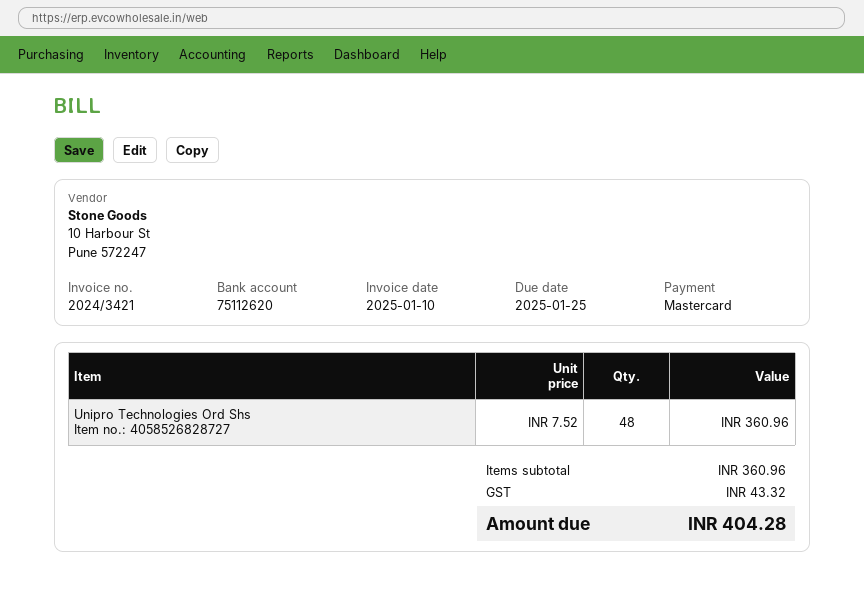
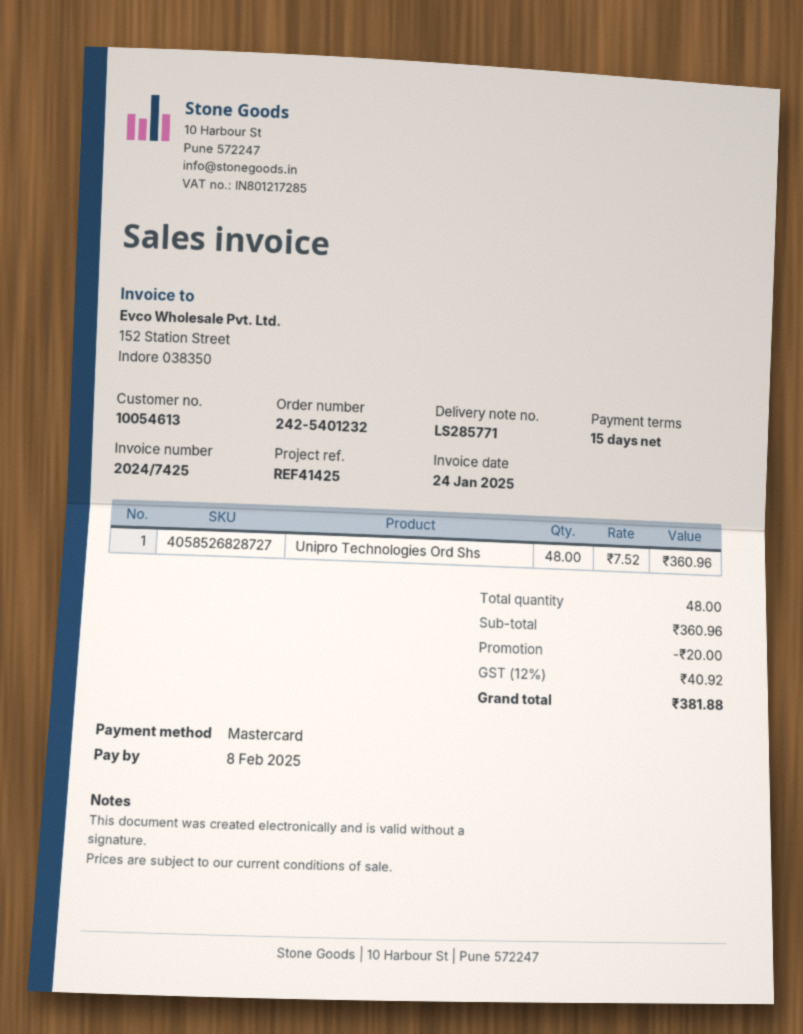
invoice number: 2024/3421 -> 2024/7425
invoice date: 2025-01-10 -> 2025-01-24
due date: 2025-01-25 -> 2025-02-08
discount: none -> 20.00
tax: 43.32 -> 40.92
total: 404.28 -> 381.88

